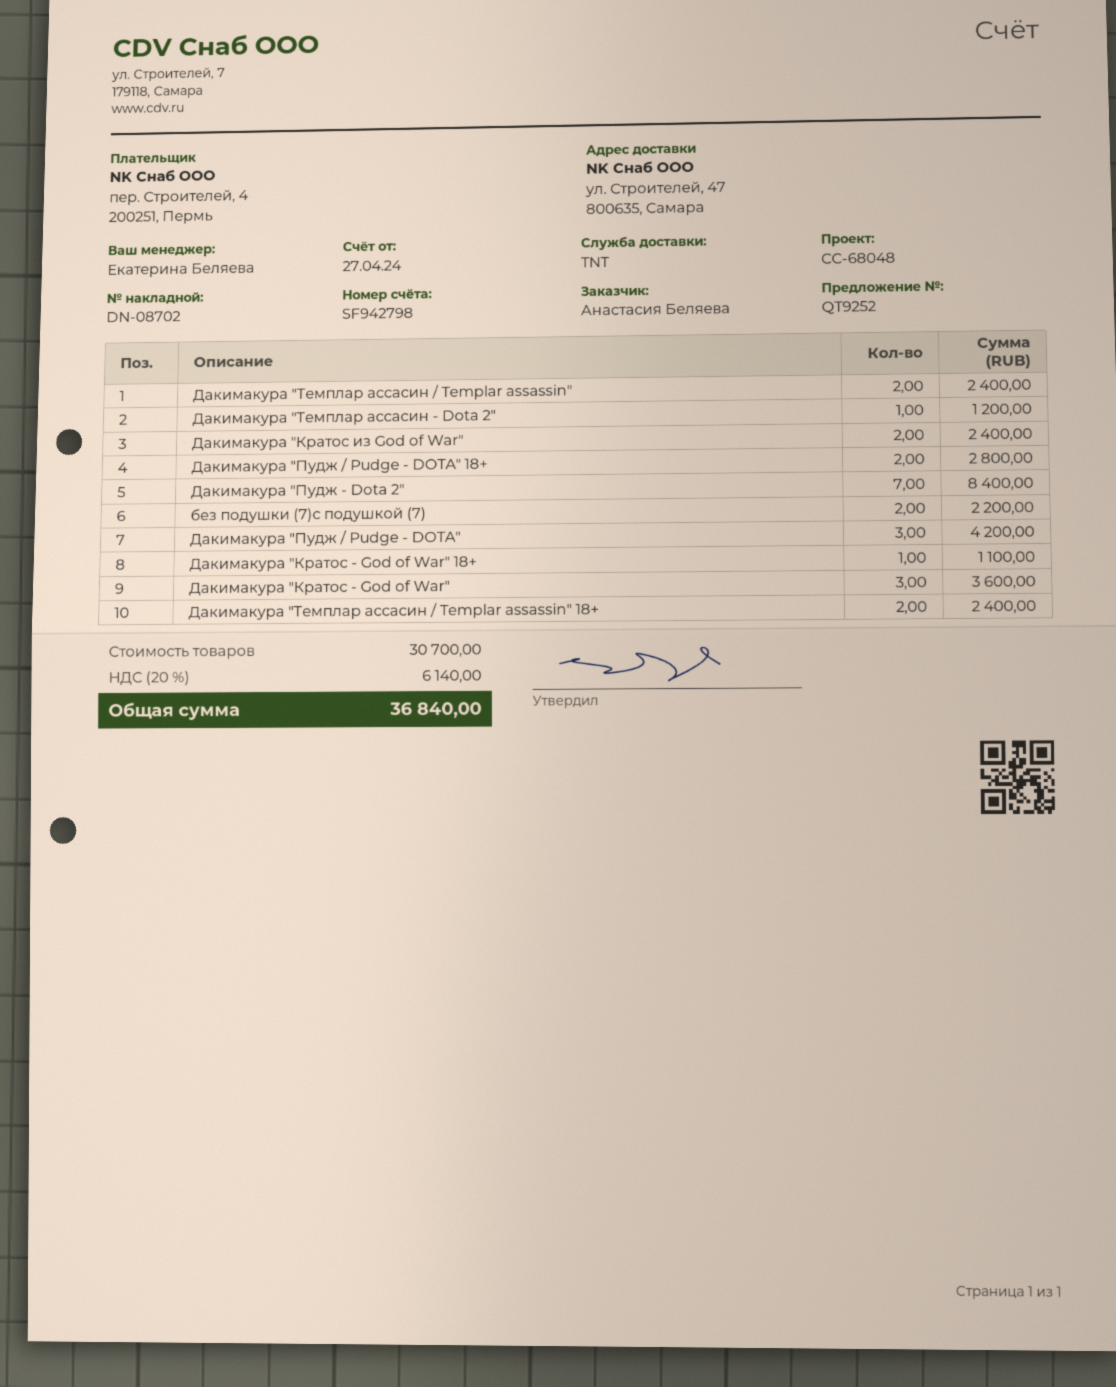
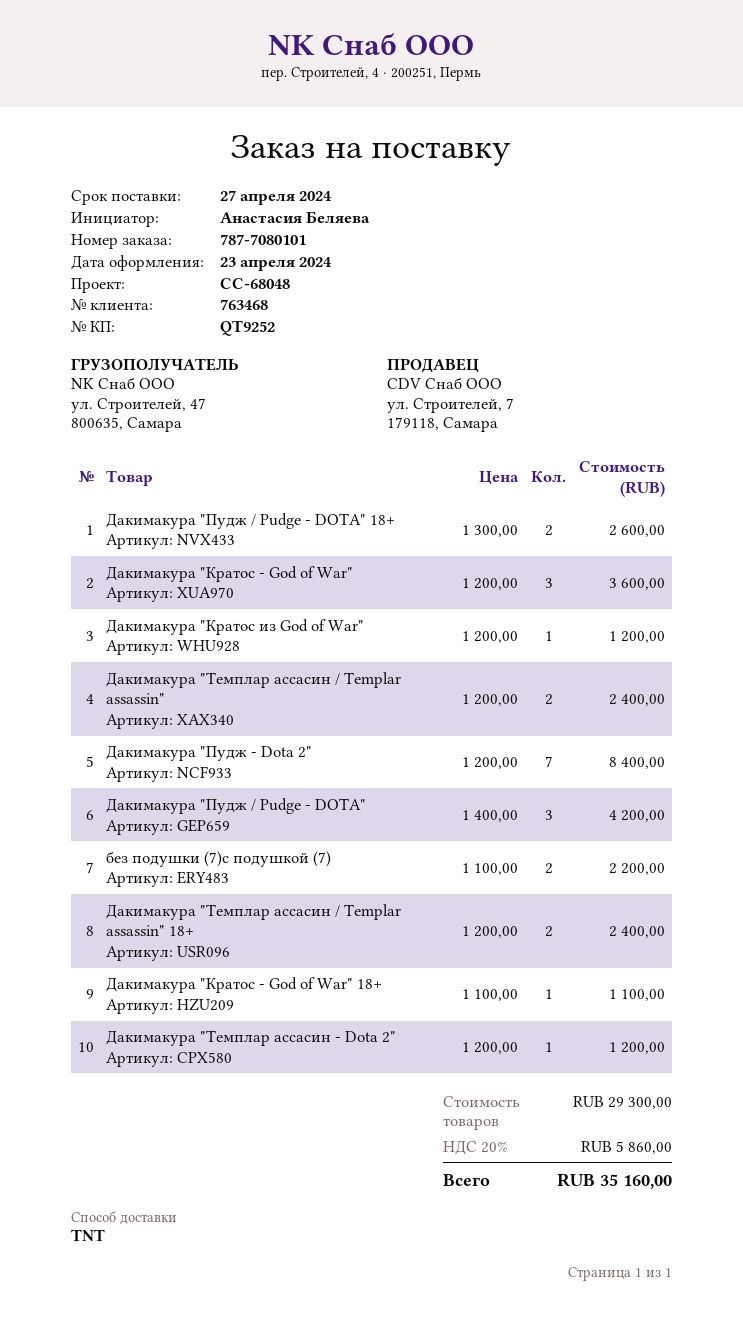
Дакимакура "Кратос из God of War": 2 for 2400.00 -> 1 for 1200.00
Дакимакура "Пудж / Pudge - DOTA" 18+: 2 for 2800.00 -> 2 for 2600.00
subtotal: 30700.00 -> 29300.00
tax: 20% = 6140.00 -> 20% = 5860.00
total: 36840.00 -> 35160.00

